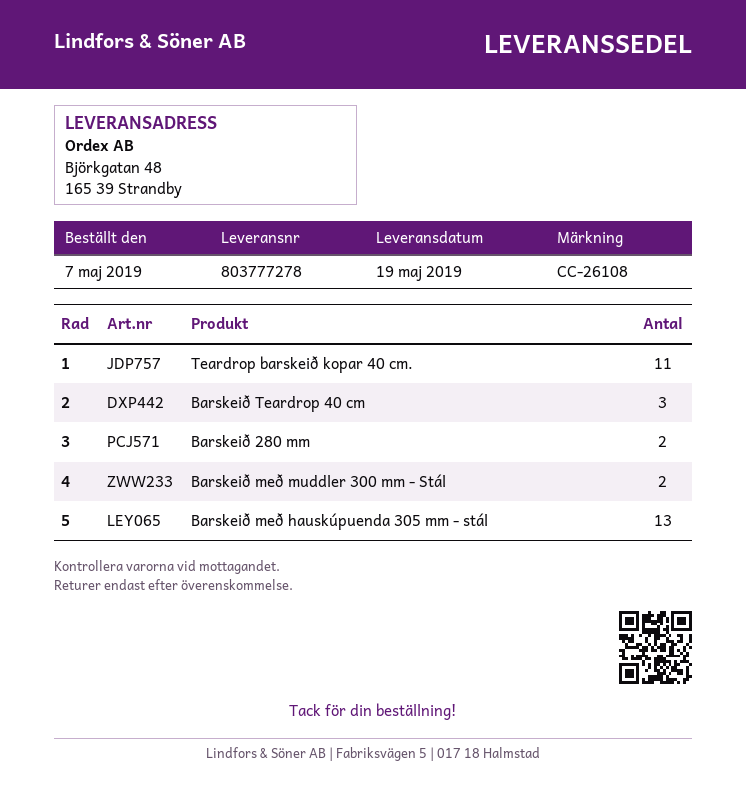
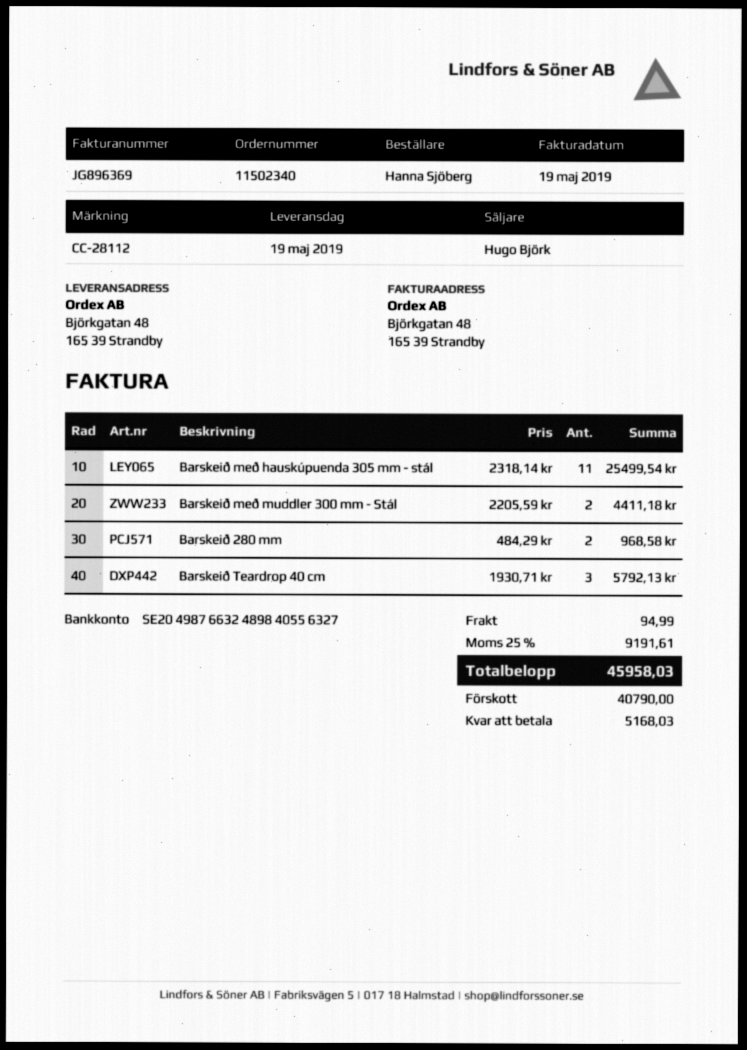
reference: CC-26108 -> CC-28112
Teardrop barskeið kopar 40 cm.: 11 -> none
Barskeið með hauskúpuenda 305 mm - stál: 13 -> 11

